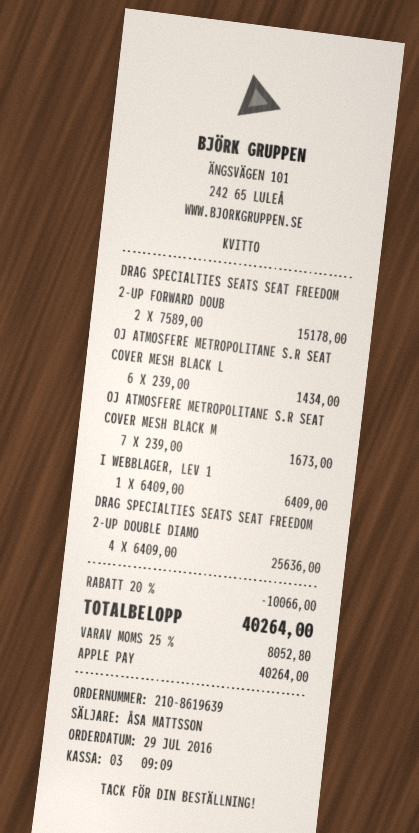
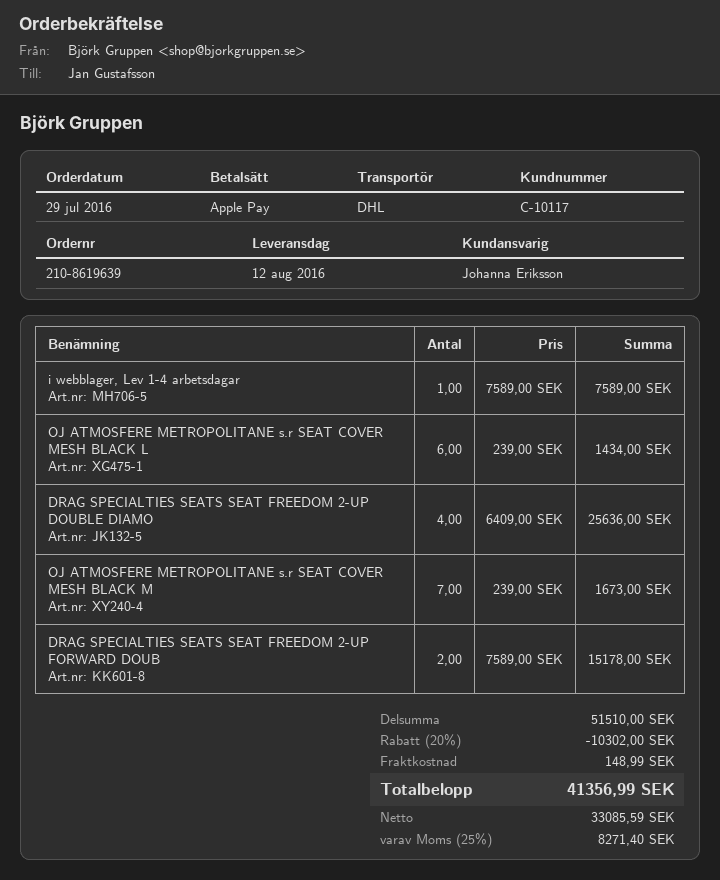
sales rep: ÅSA MATTSSON -> Johanna Eriksson
I WEBBLAGER, LEV 1: 1 x 6409.00 = 6409.00 -> 1 x 7589.00 = 7589.00
discount: 20% = 10066.00 -> 20% = 10302.00
shipping: none -> 148.99
tax: 25% = 8052.80 -> 25% = 8271.40
total: 40264.00 -> 41356.99

